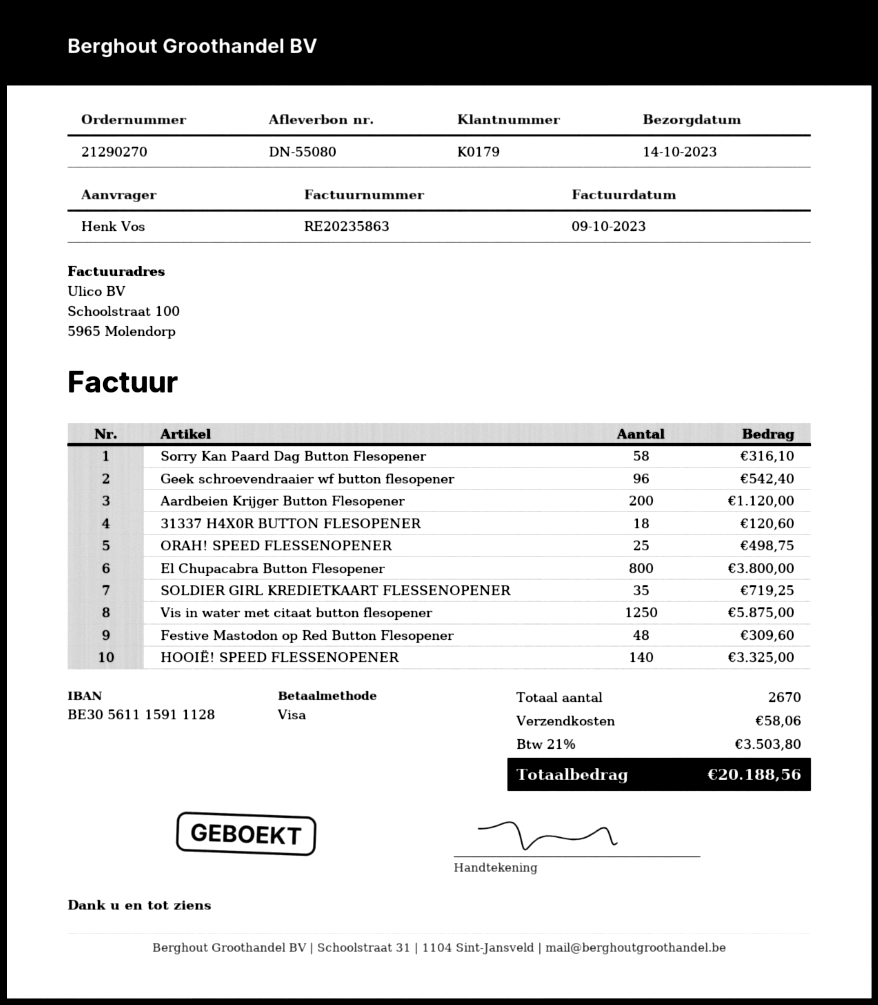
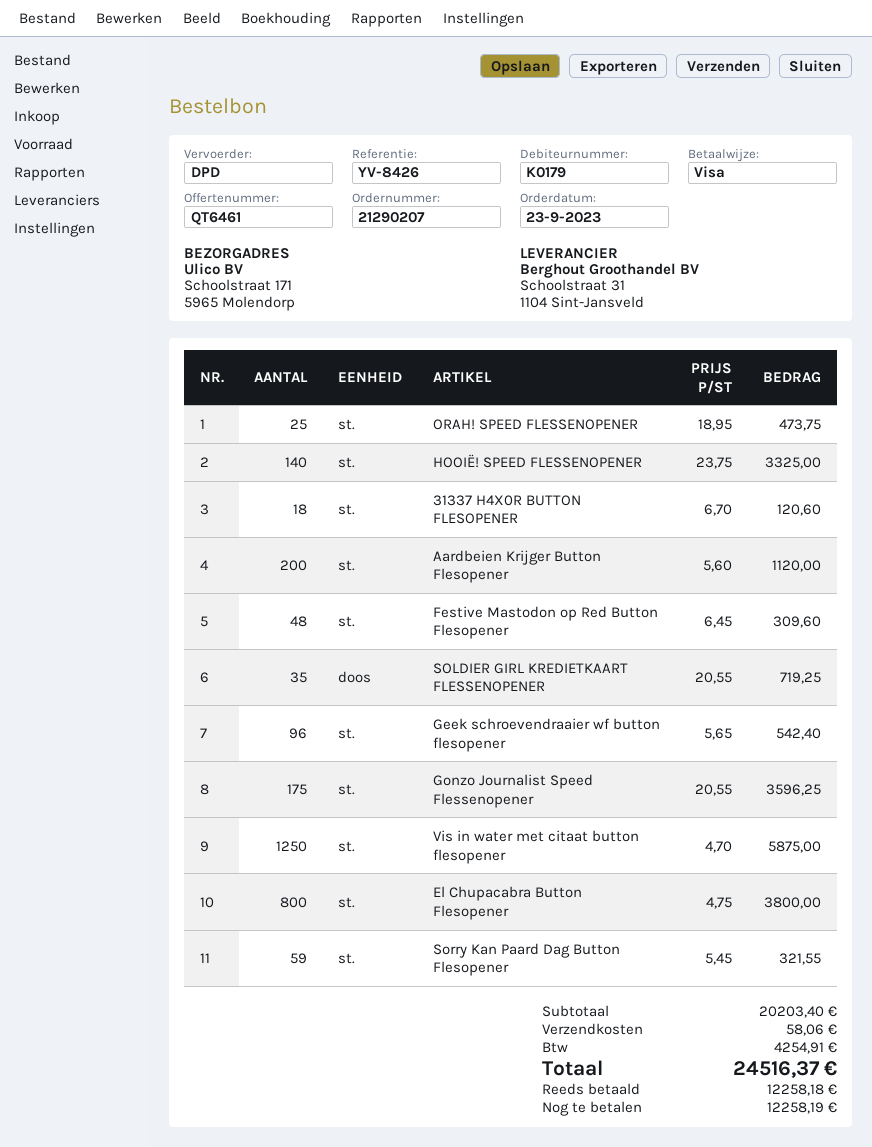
order number: 21290270 -> 21290207
Sorry Kan Paard Dag Button Flesopener: 58 for 316.10 -> 59 for 321.55
ORAH! SPEED FLESSENOPENER: 25 for 498.75 -> 25 for 473.75
Gonzo Journalist Speed Flessenopener: none -> 175 for 3596.25
tax: 3503.80 -> 4254.91
total: 20188.56 -> 24516.37

